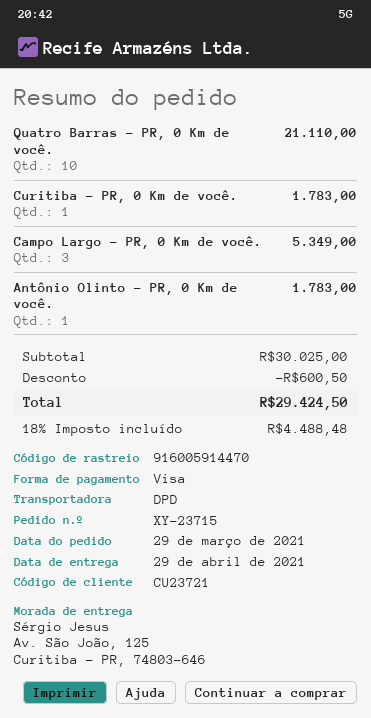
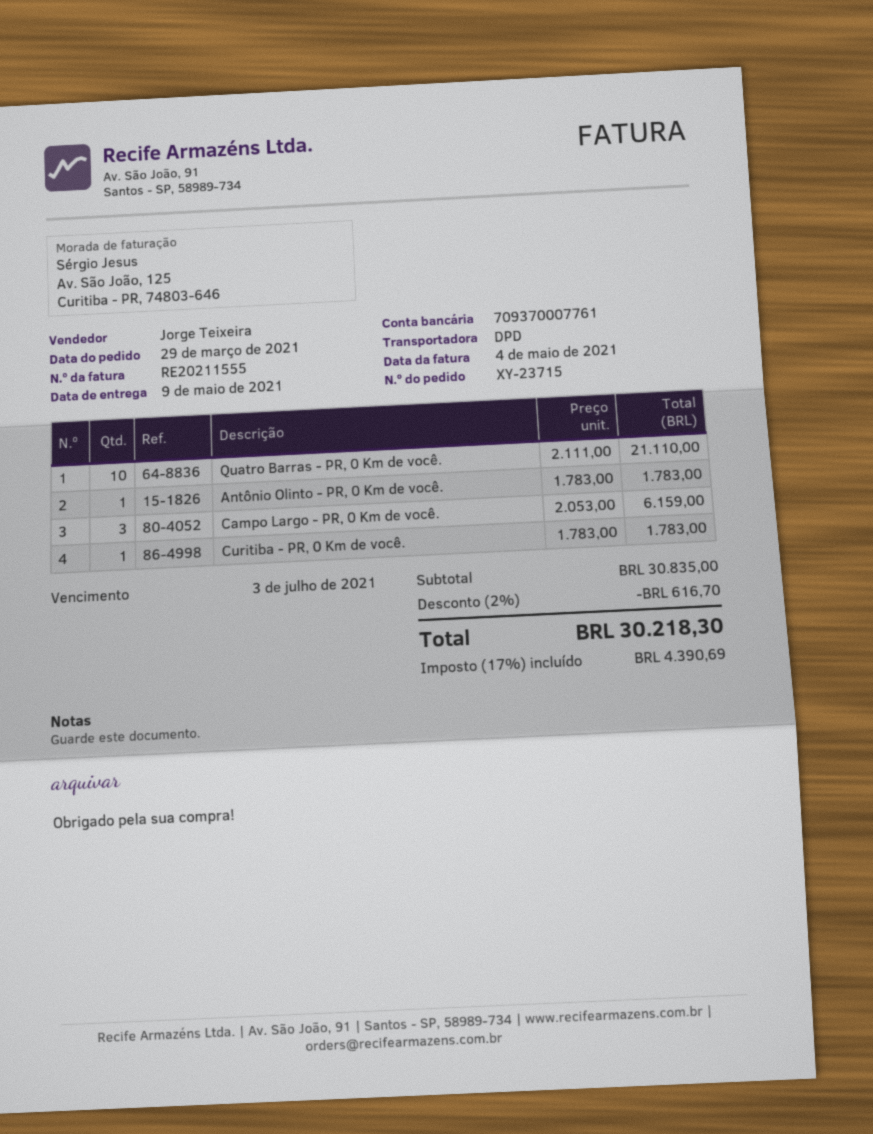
delivery date: 2021-04-29 -> 2021-05-09
Campo Largo - PR, 0 Km de você.: 3 for 5349.00 -> 3 for 6159.00
subtotal: 30025.00 -> 30835.00
discount: 600.50 -> 616.70
tax: 18% = 4488.48 -> 17% = 4390.69
total: 29424.50 -> 30218.30

